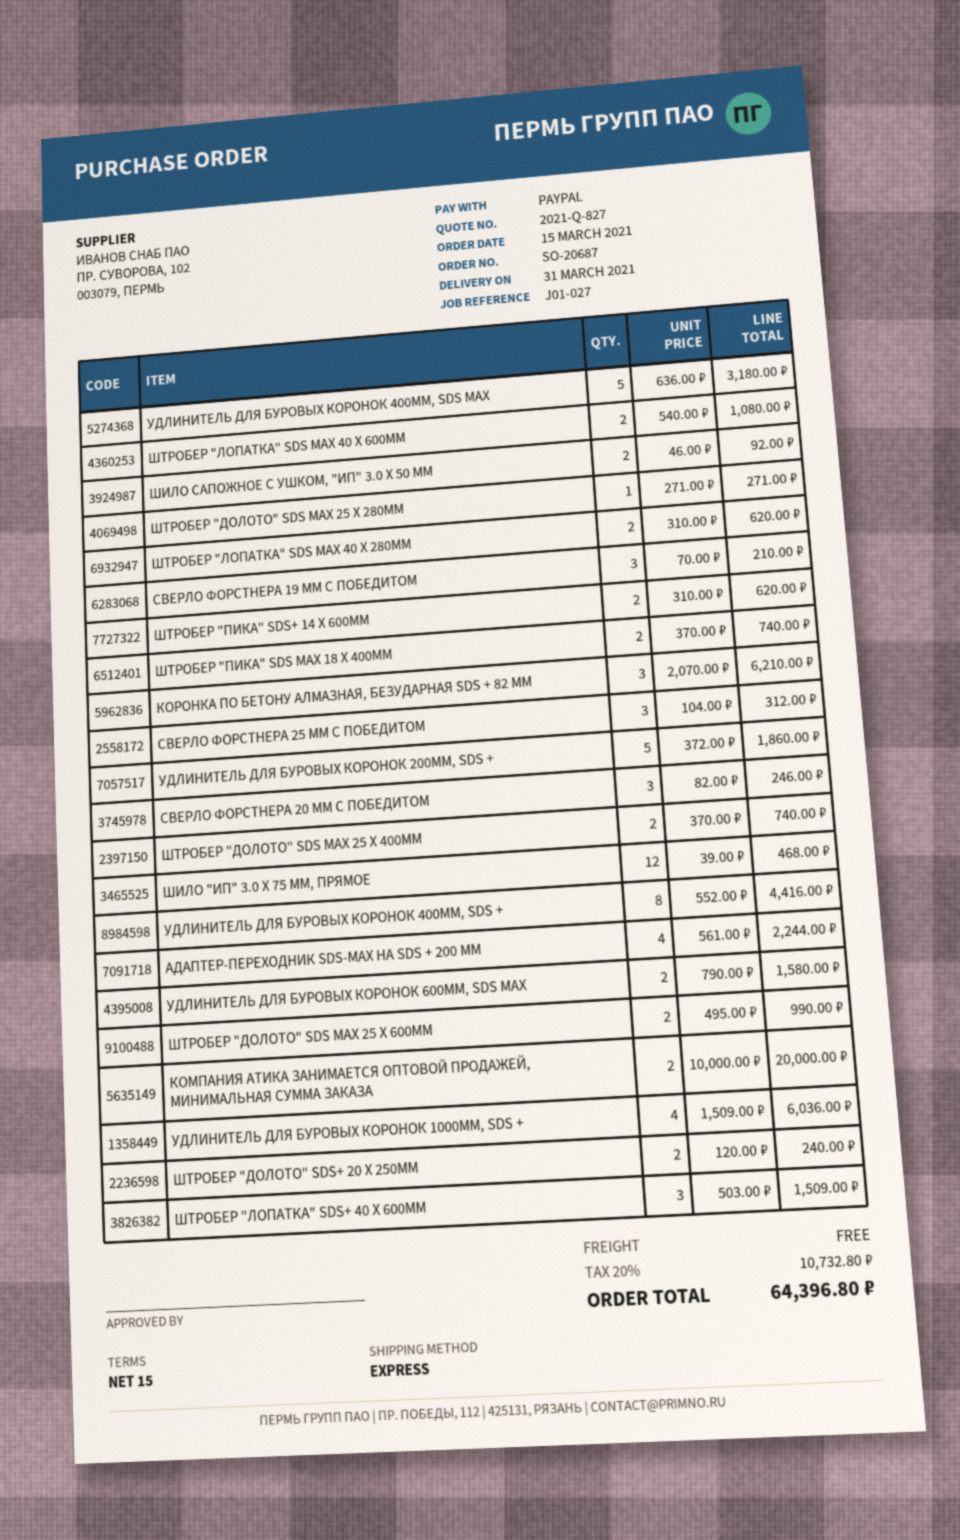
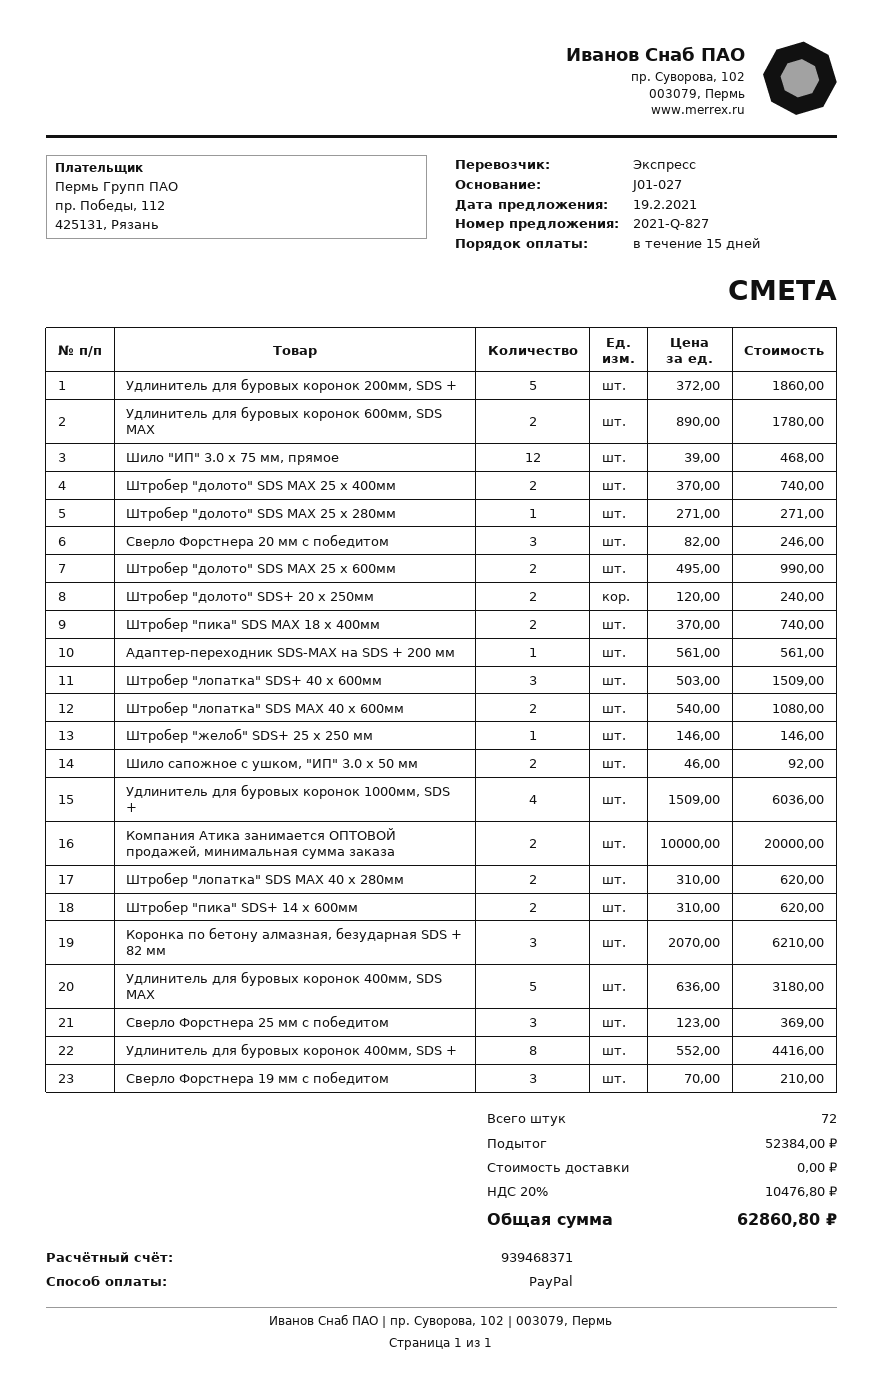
СВЕРЛО ФОРСТНЕРА 25 ММ С ПОБЕДИТОМ: 3 x 104.00 = 312.00 -> 3 x 123.00 = 369.00
АДАПТЕР-ПЕРЕХОДНИК SDS-MAX НА SDS + 200 ММ: 4 x 561.00 = 2244.00 -> 1 x 561.00 = 561.00
УДЛИНИТЕЛЬ ДЛЯ БУРОВЫХ КОРОНОК 600ММ, SDS МАХ: 2 x 790.00 = 1580.00 -> 2 x 890.00 = 1780.00
Штробер "желоб" SDS+ 25 х 250 мм: none -> 1 x 146.00 = 146.00
tax: 20% = 10732.80 -> 20% = 10476.80
total: 64396.80 -> 62860.80

